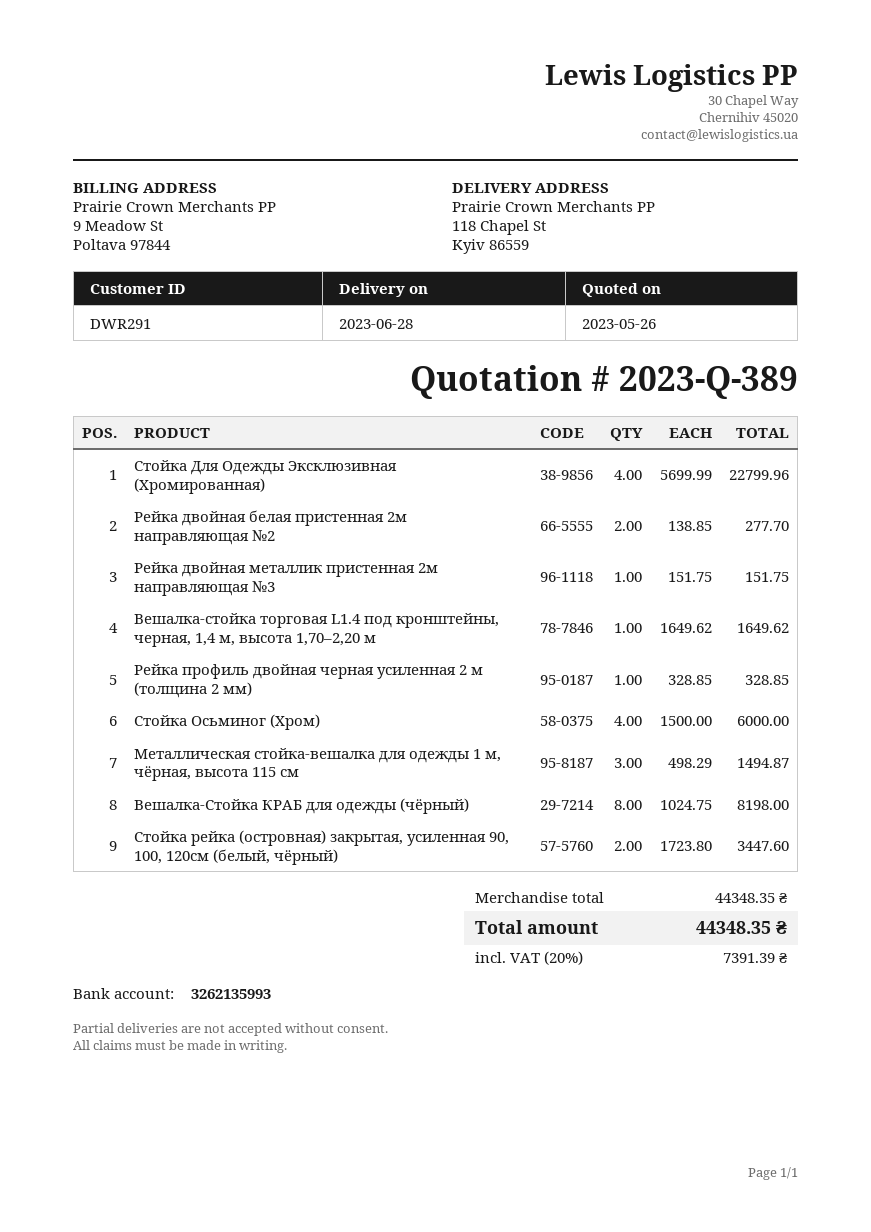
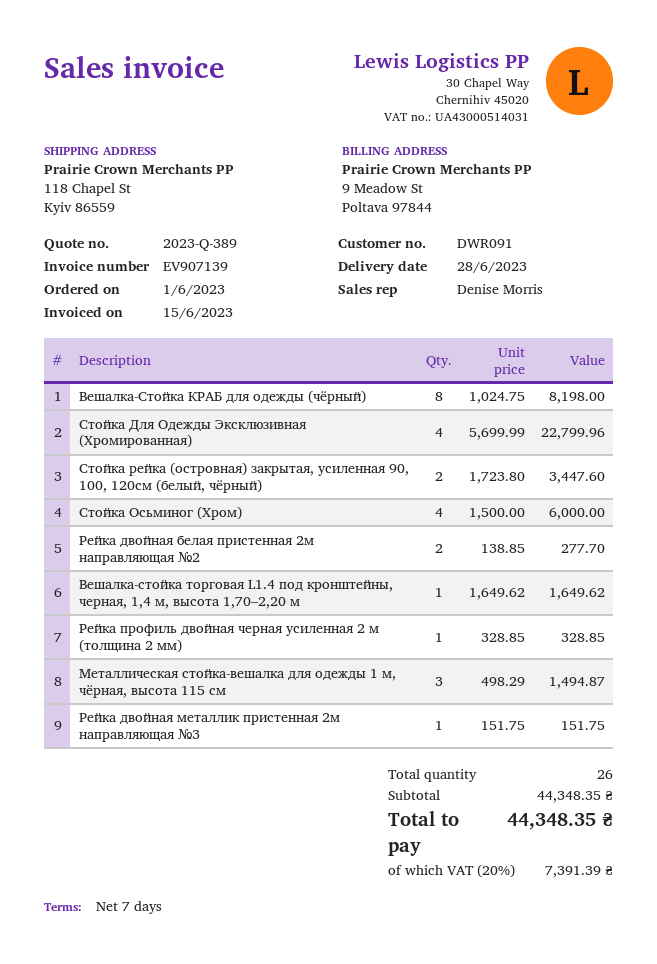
customer number: DWR291 -> DWR091

